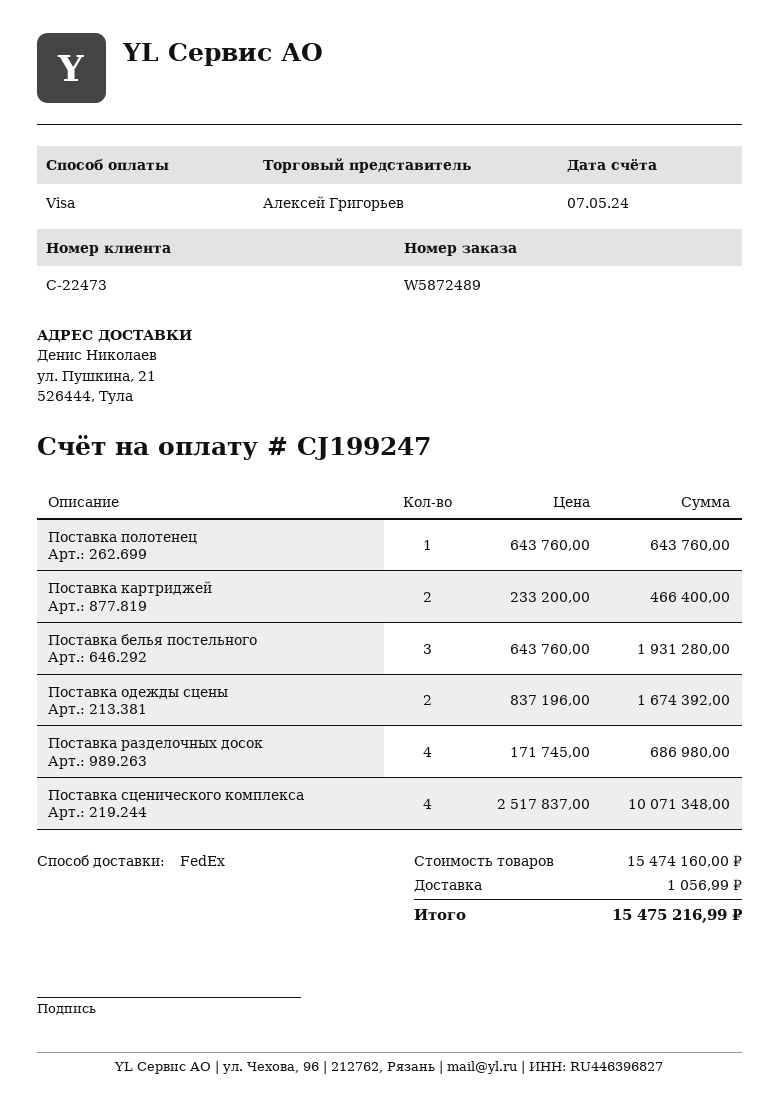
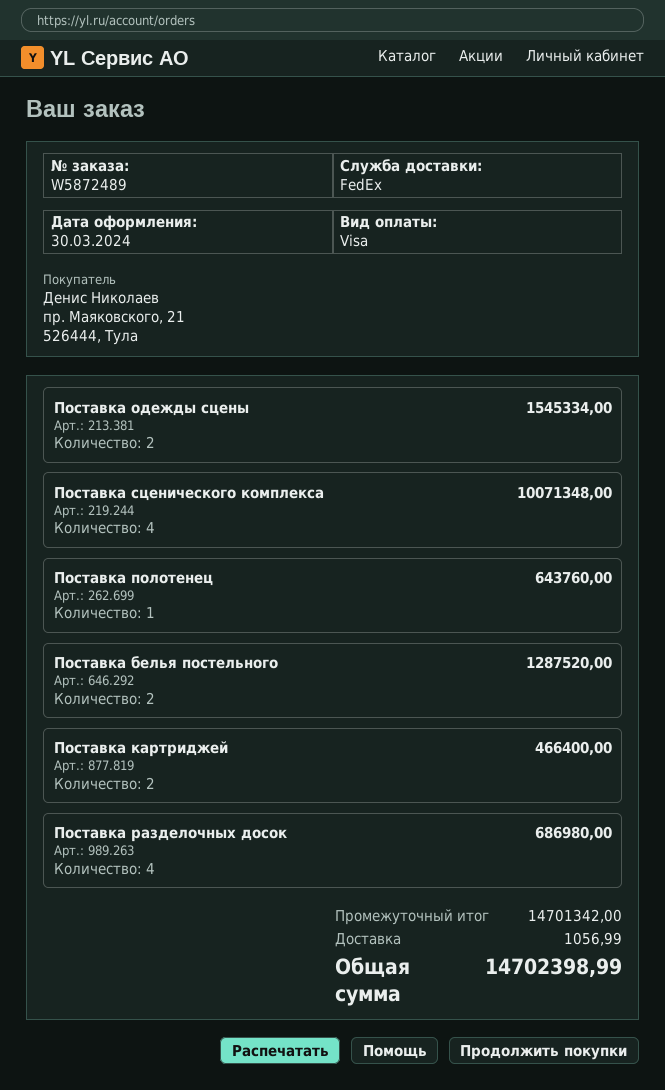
Поставка белья постельного: 3 for 1931280.00 -> 2 for 1287520.00
Поставка одежды сцены: 2 for 1674392.00 -> 2 for 1545334.00
subtotal: 15474160.00 -> 14701342.00
total: 15475216.99 -> 14702398.99

